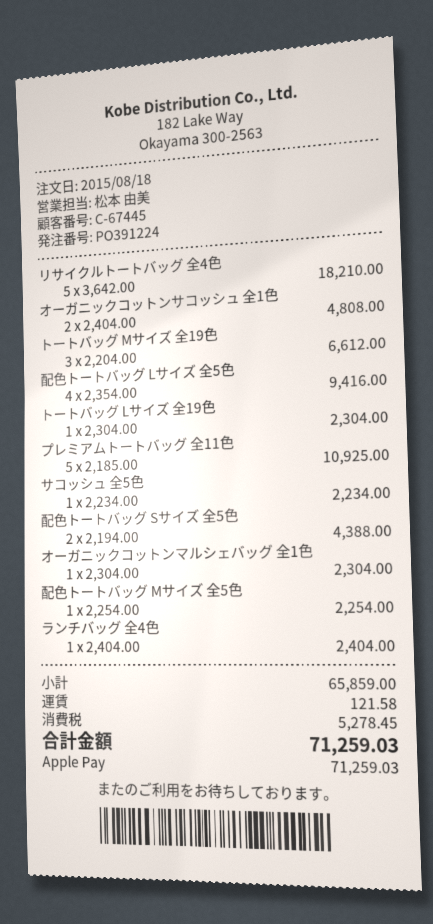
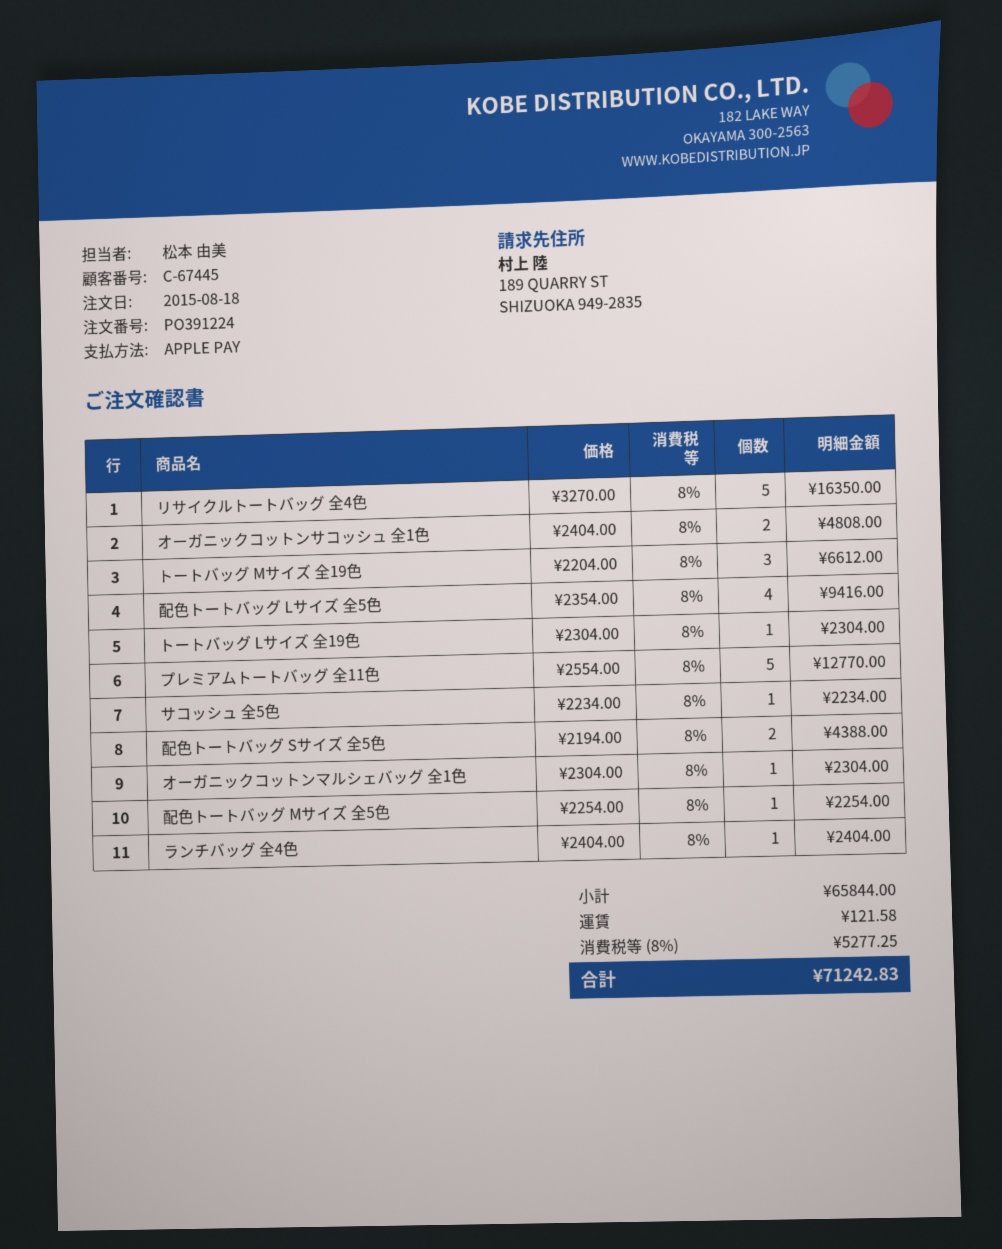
リサイクルトートバッグ 全4色: 5 x 3642.00 = 18210.00 -> 5 x 3270.00 = 16350.00
プレミアムトートバッグ 全11色: 5 x 2185.00 = 10925.00 -> 5 x 2554.00 = 12770.00
subtotal: 65859.00 -> 65844.00
tax: 5278.45 -> 5277.25
total: 71259.03 -> 71242.83

